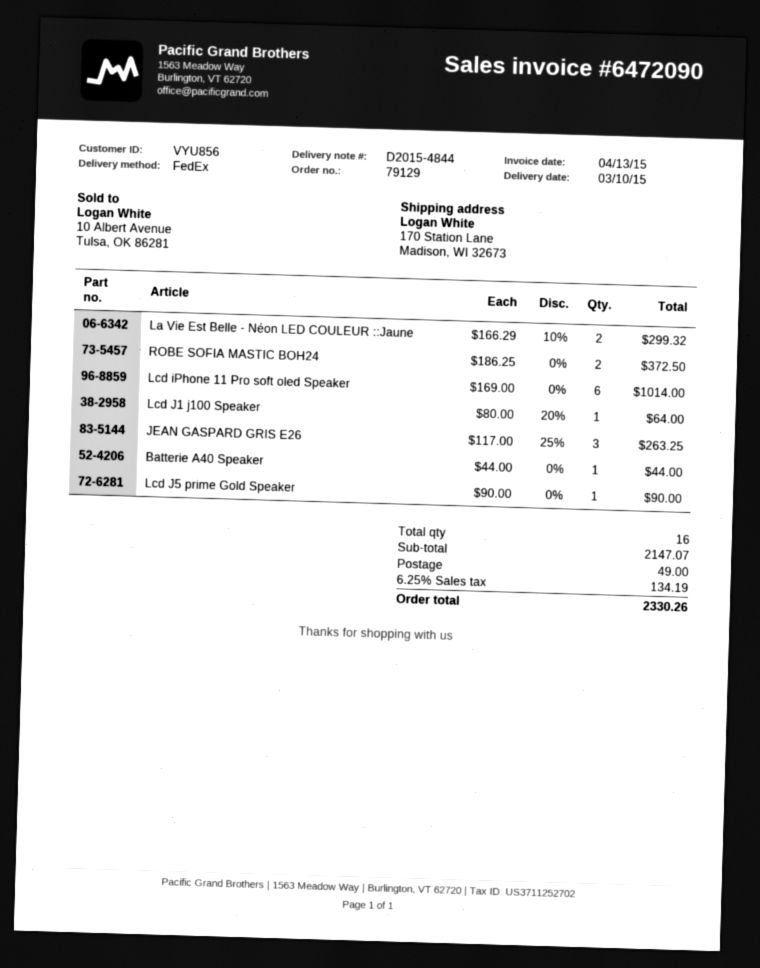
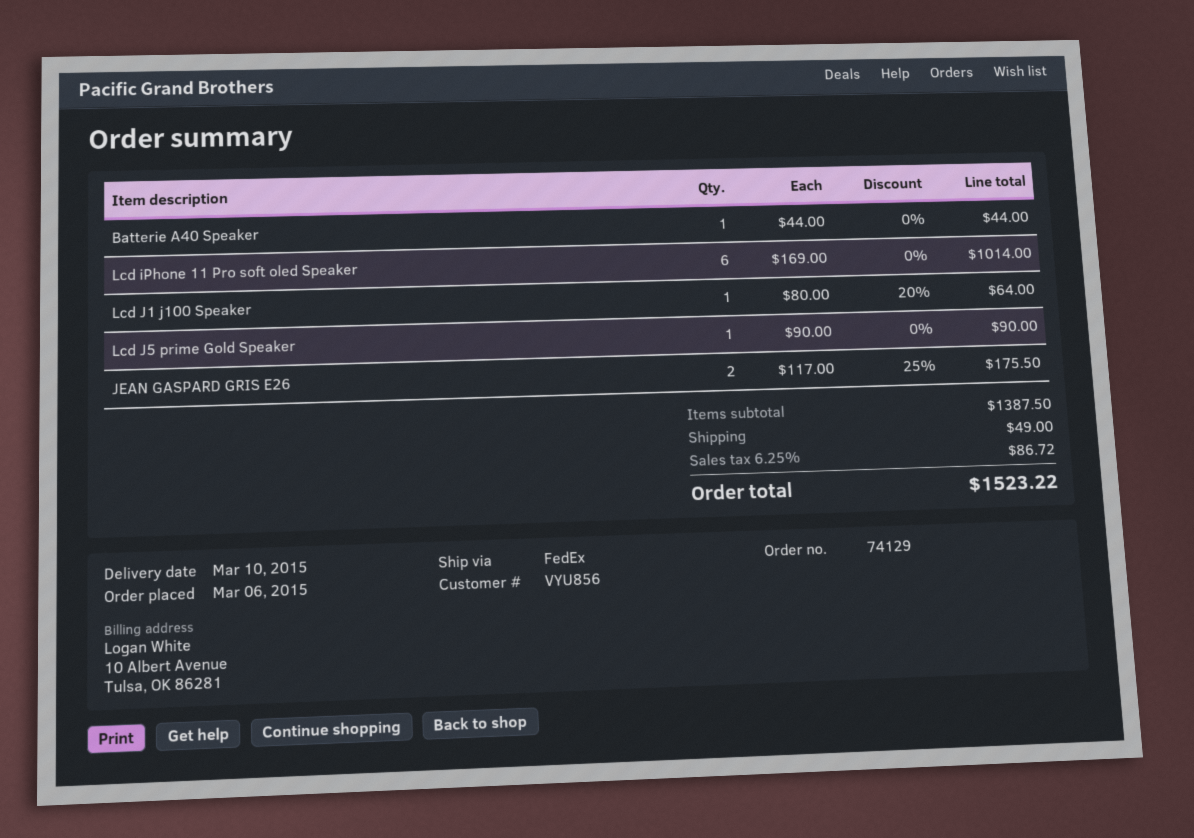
order number: 79129 -> 74129
La Vie Est Belle - Néon LED COULEUR ::Jaune: 2 x 166.29 - 10% = 299.32 -> none
ROBE SOFIA MASTIC BOH24: 2 x 186.25 = 372.50 -> none
JEAN GASPARD GRIS E26: 3 x 117.00 - 25% = 263.25 -> 2 x 117.00 - 25% = 175.50
subtotal: 2147.07 -> 1387.50
tax: 6.25% = 134.19 -> 6.25% = 86.72
total: 2330.26 -> 1523.22

